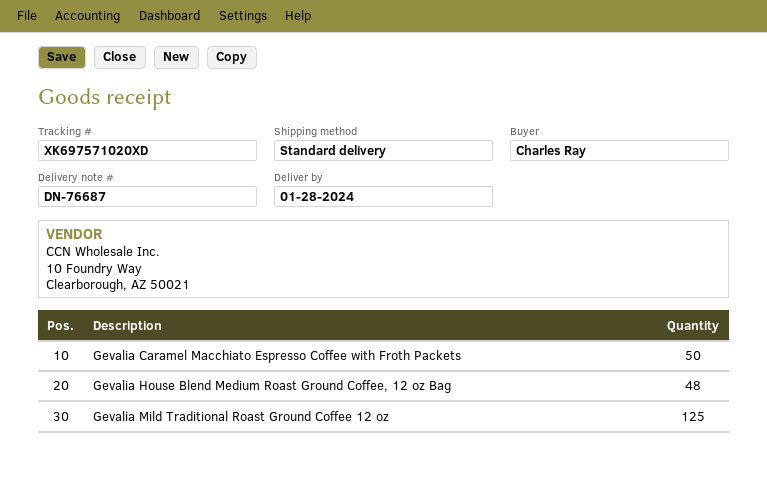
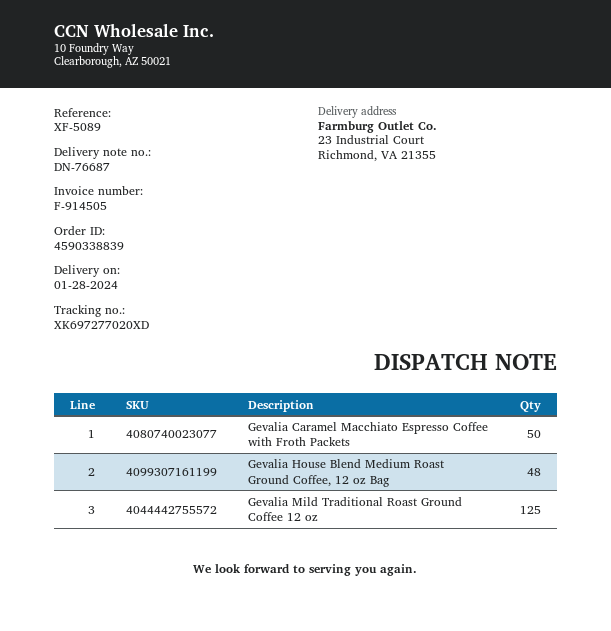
tracking number: XK697571020XD -> XK697277020XD

